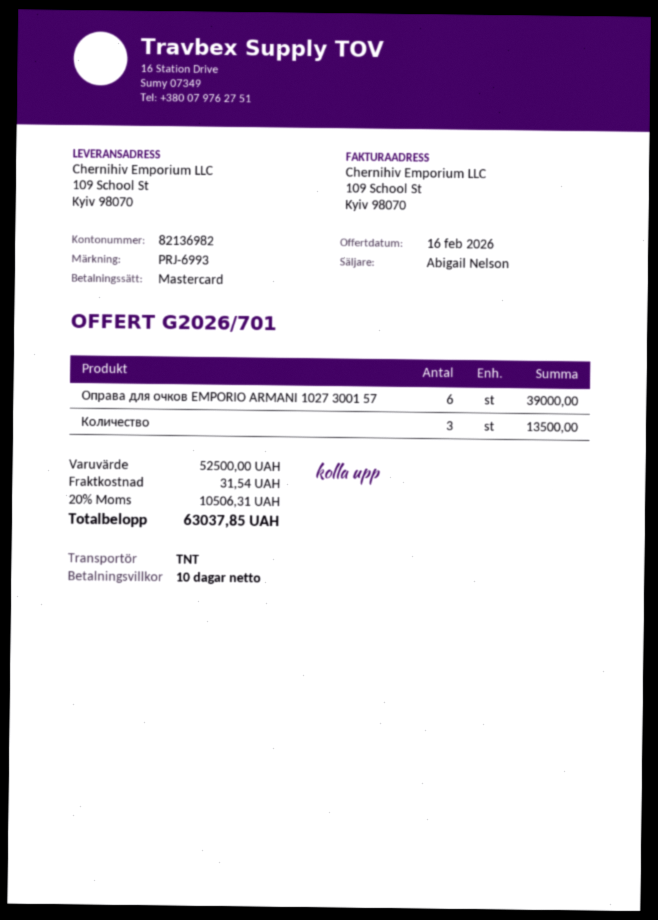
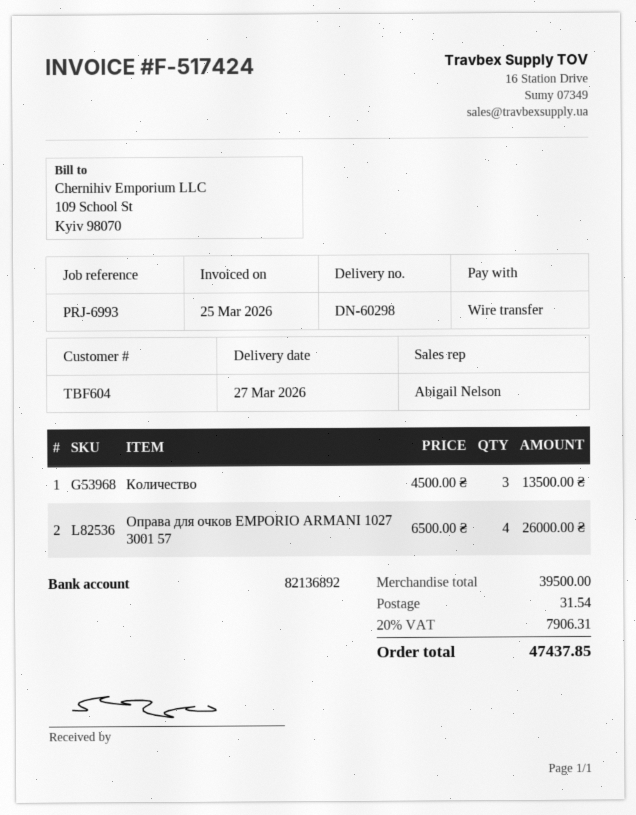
payment method: Mastercard -> bank transfer
bank account: 82136982 -> 82136892
Оправа для очков EMPORIO ARMANI 1027 3001 57: 6 for 39000.00 -> 4 for 26000.00
subtotal: 52500.00 -> 39500.00
tax: 20% = 10506.31 -> 20% = 7906.31
total: 63037.85 -> 47437.85

